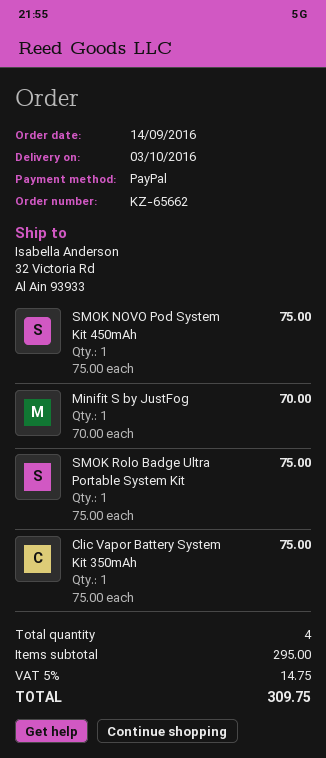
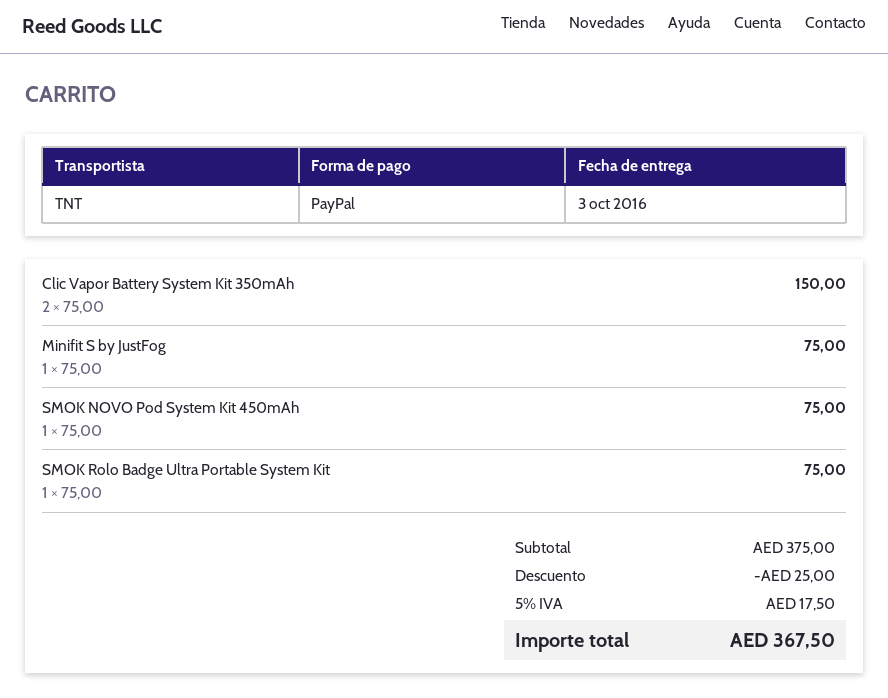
Minifit S by JustFog: 1 x 70.00 = 70.00 -> 1 x 75.00 = 75.00
Clic Vapor Battery System Kit 350mAh: 1 x 75.00 = 75.00 -> 2 x 75.00 = 150.00
subtotal: 295.00 -> 375.00
discount: none -> 25.00
tax: 5% = 14.75 -> 5% = 17.50
total: 309.75 -> 367.50

